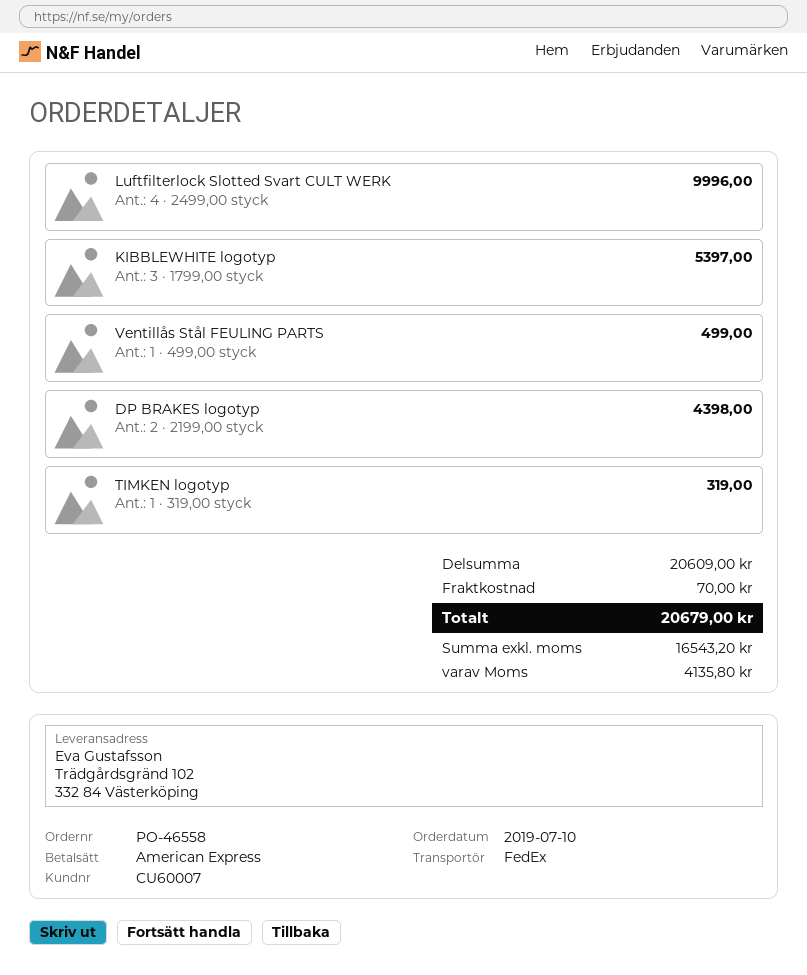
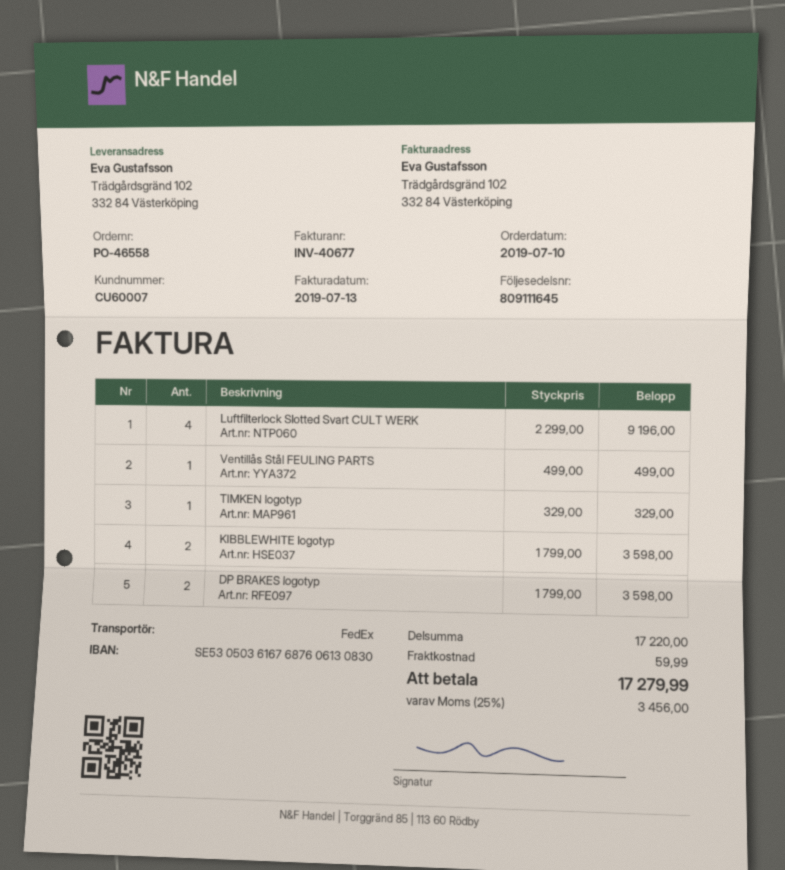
Luftfilterlock Slotted Svart CULT WERK: 4 x 2499.00 = 9996.00 -> 4 x 2299.00 = 9196.00
KIBBLEWHITE logotyp: 3 x 1799.00 = 5397.00 -> 2 x 1799.00 = 3598.00
DP BRAKES logotyp: 2 x 2199.00 = 4398.00 -> 2 x 1799.00 = 3598.00
TIMKEN logotyp: 1 x 319.00 = 319.00 -> 1 x 329.00 = 329.00
subtotal: 20609.00 -> 17220.00
shipping: 70.00 -> 59.99
tax: 4135.80 -> 3456.00
total: 20679.00 -> 17279.99

